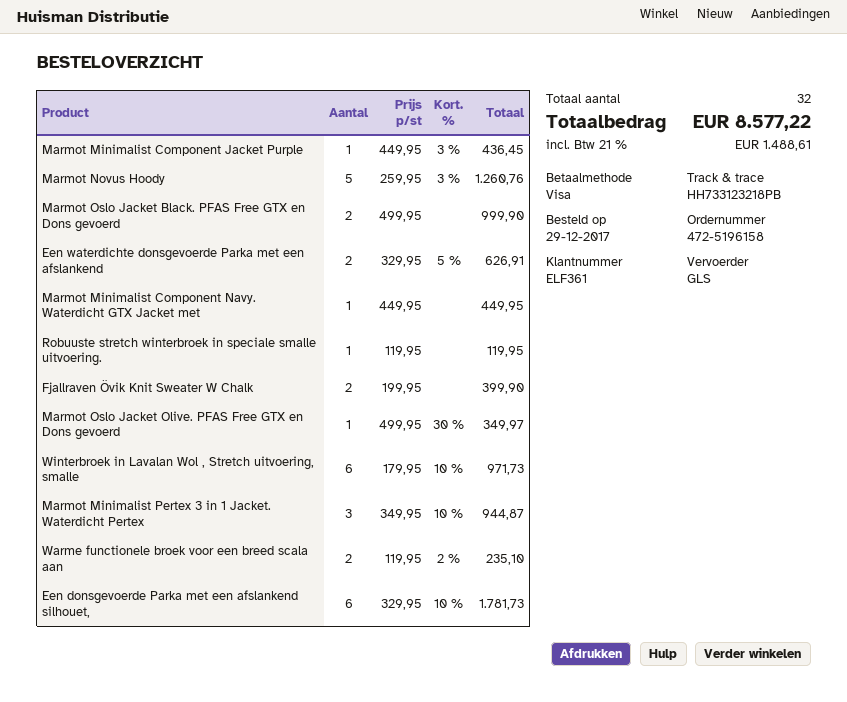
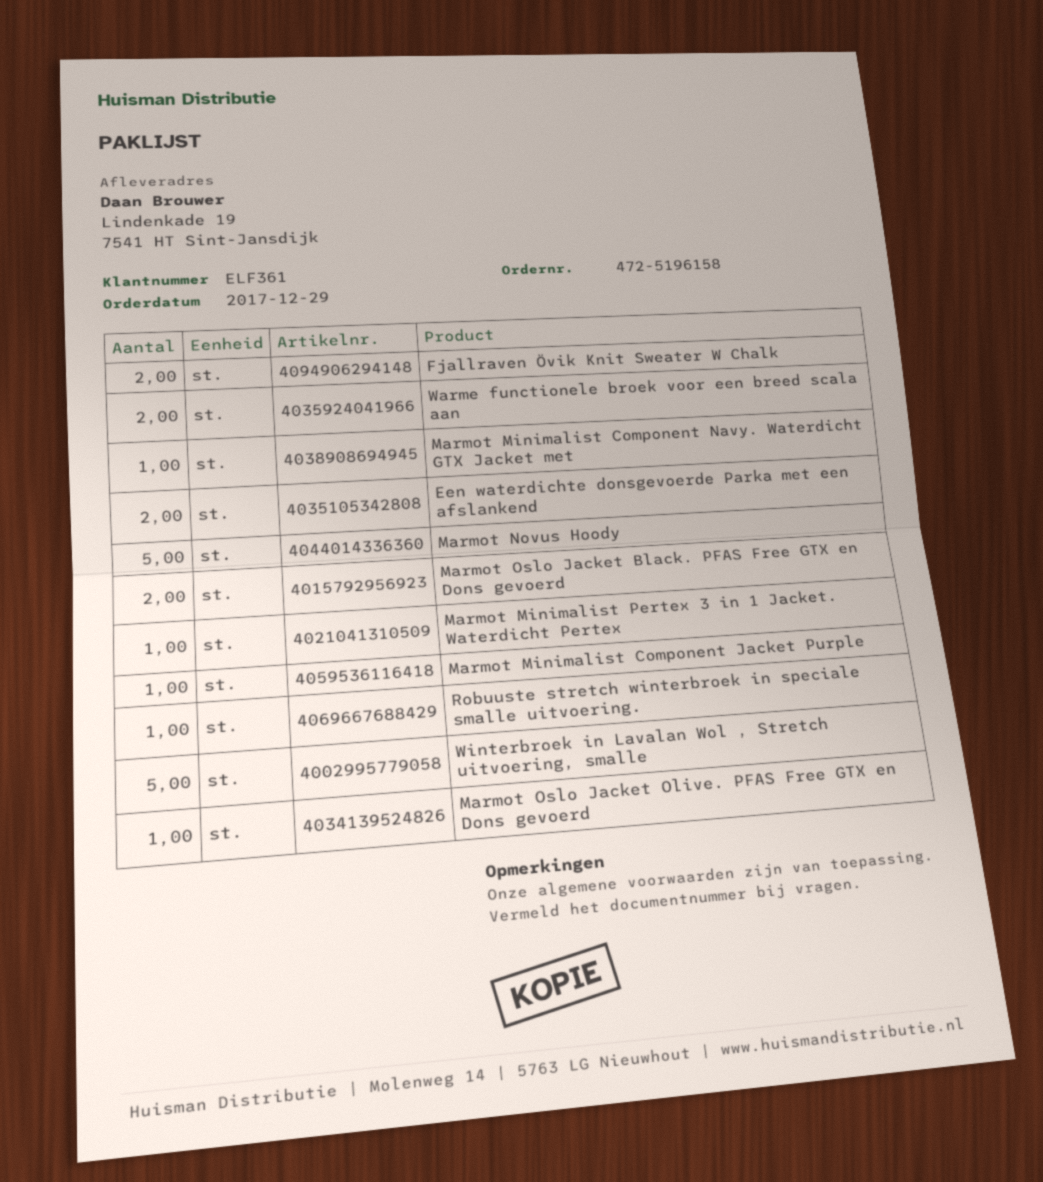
Winterbroek in Lavalan Wol , Stretch uitvoering, smalle: 6 -> 5
Marmot Minimalist Pertex 3 in 1 Jacket. Waterdicht Pertex: 3 -> 1
Een donsgevoerde Parka met een afslankend silhouet,: 6 -> none

